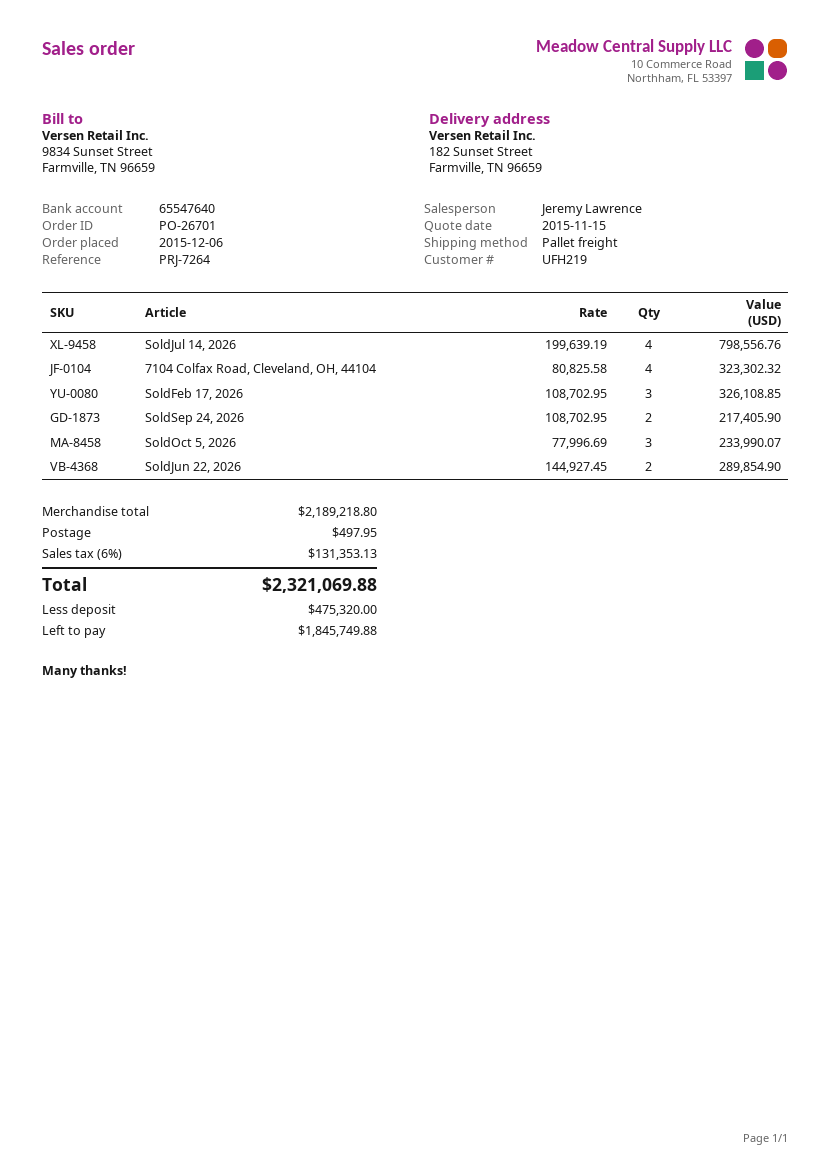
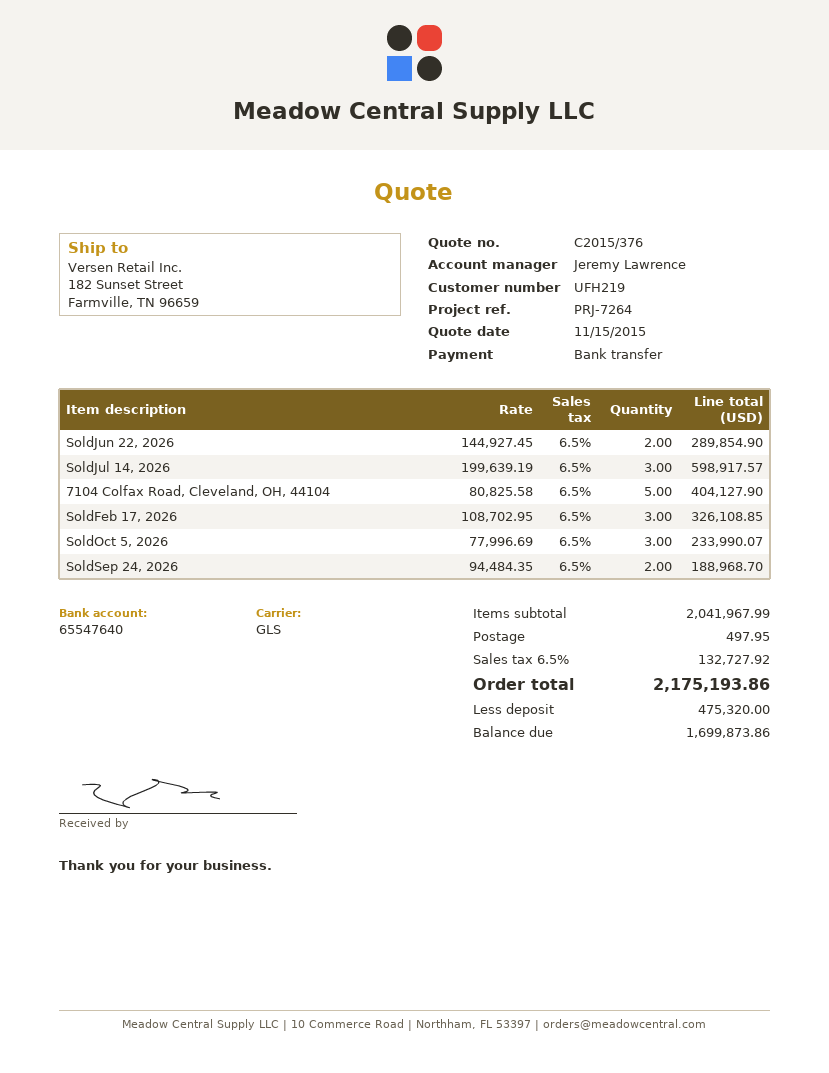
shipping method: pallet freight -> GLS
SoldJul 14, 2026: 4 x 199639.19 = 798556.76 -> 3 x 199639.19 = 598917.57
7104 Colfax Road, Cleveland, OH, 44104: 4 x 80825.58 = 323302.32 -> 5 x 80825.58 = 404127.90
SoldSep 24, 2026: 2 x 108702.95 = 217405.90 -> 2 x 94484.35 = 188968.70
subtotal: 2189218.80 -> 2041967.99
tax: 6% = 131353.13 -> 6.5% = 132727.92
total: 2321069.88 -> 2175193.86
balance: 1845749.88 -> 1699873.86

